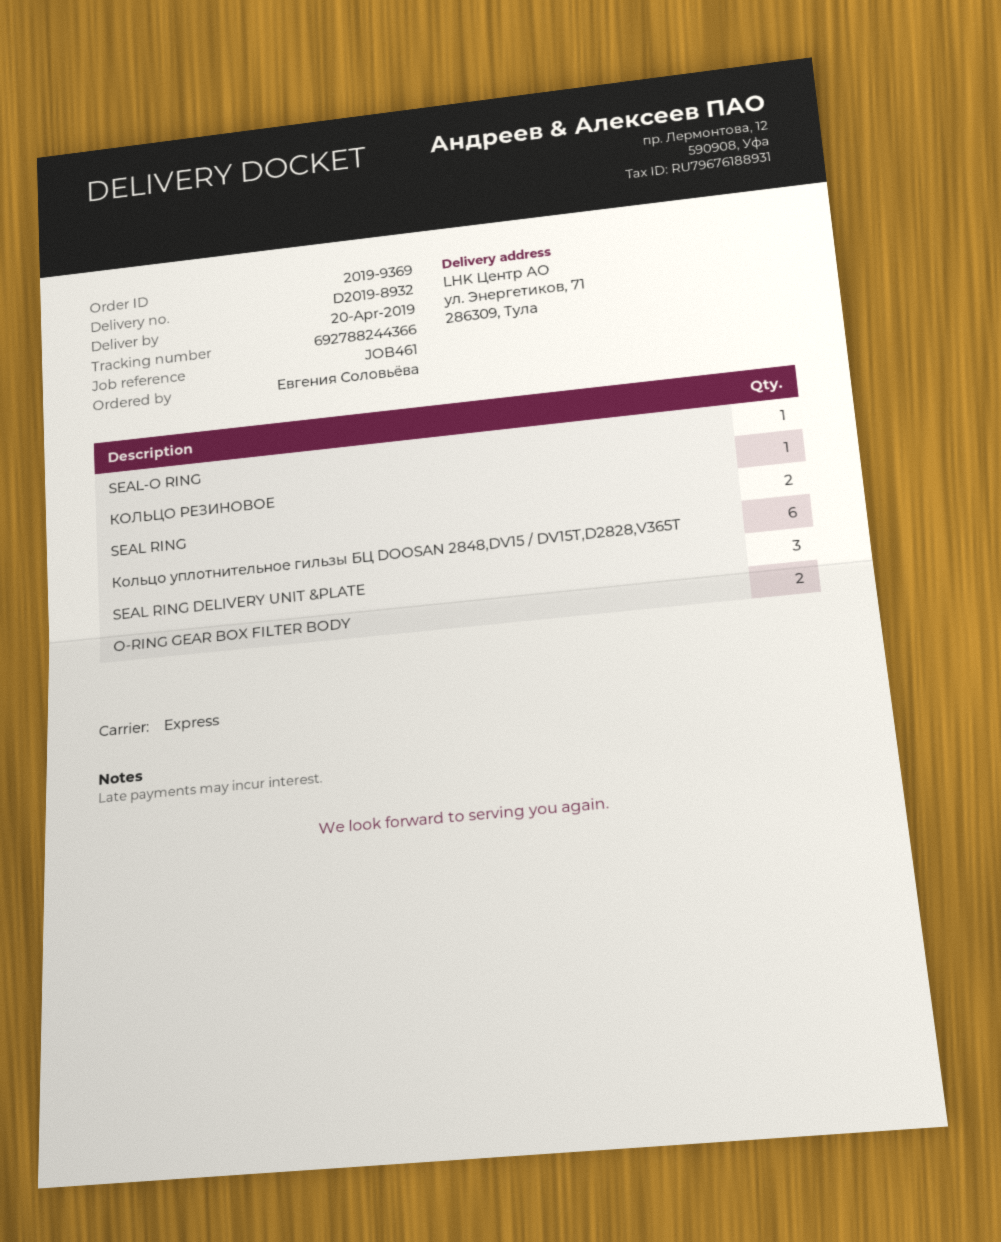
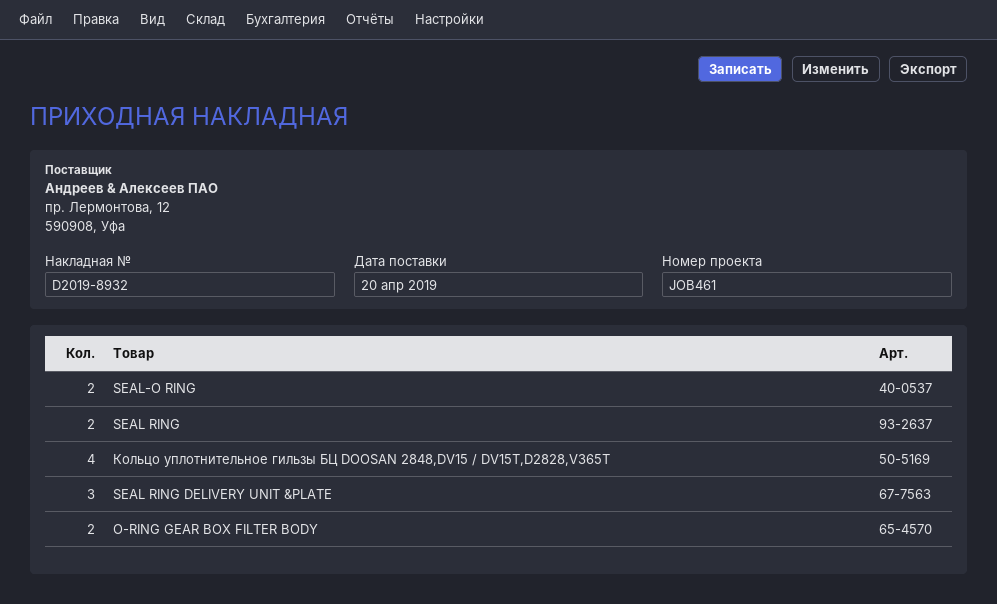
SEAL-O RING: 1 -> 2
КОЛЬЦО РЕЗИНОВОЕ: 1 -> none
Кольцо уплотнительное гильзы БЦ DOOSAN 2848,DV15 / DV15T,D2828,V365T: 6 -> 4

